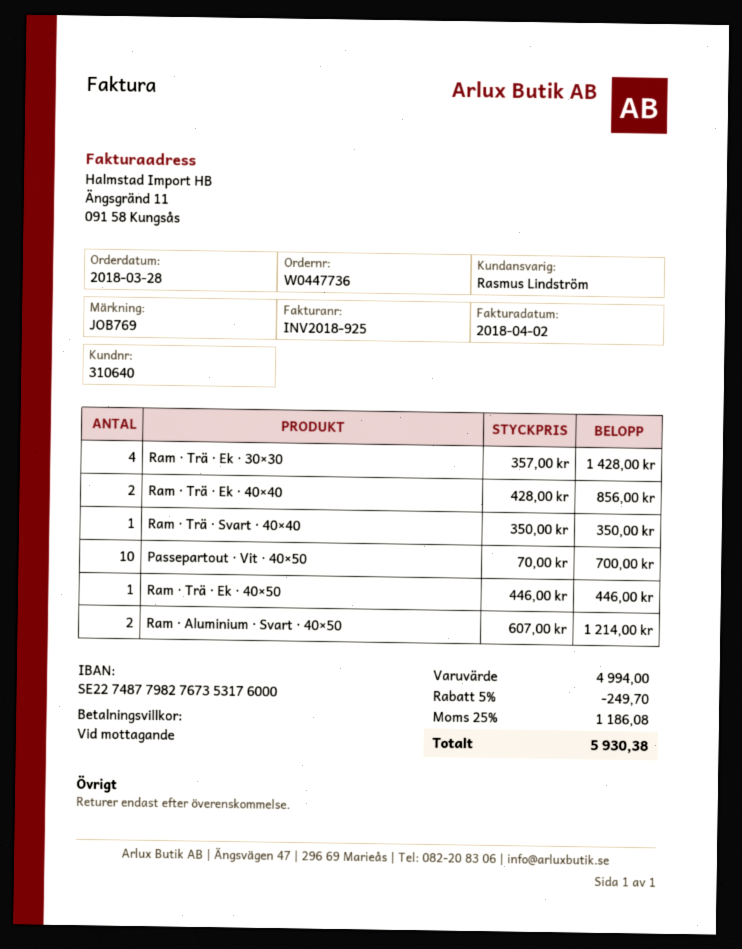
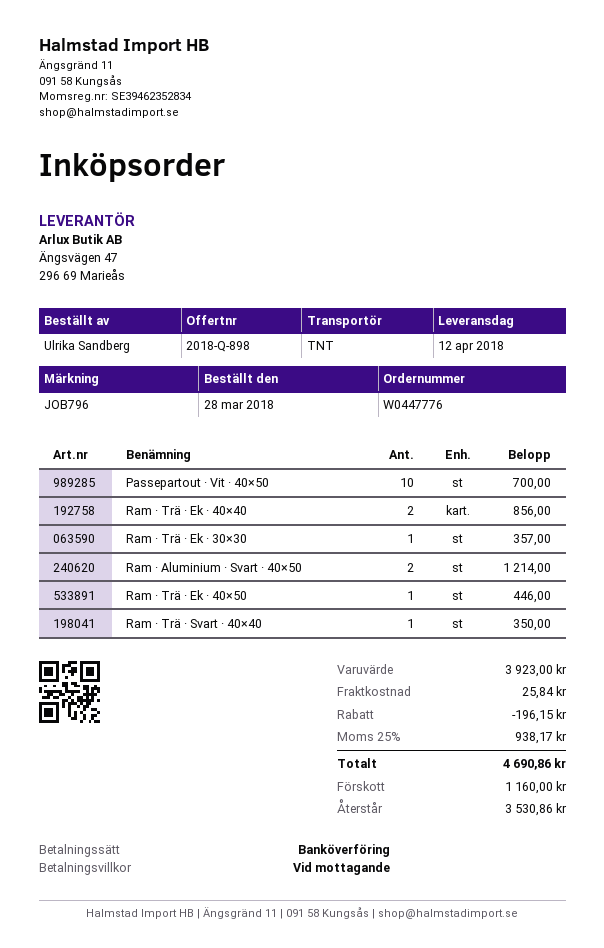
order number: W0447736 -> W0447776
reference: JOB769 -> JOB796
Ram · Trä · Ek · 30×30: 4 for 1428.00 -> 1 for 357.00
subtotal: 4994.00 -> 3923.00
discount: 249.70 -> 196.15
shipping: none -> 25.84
tax: 25% = 1186.08 -> 25% = 938.17
total: 5930.38 -> 4690.86

